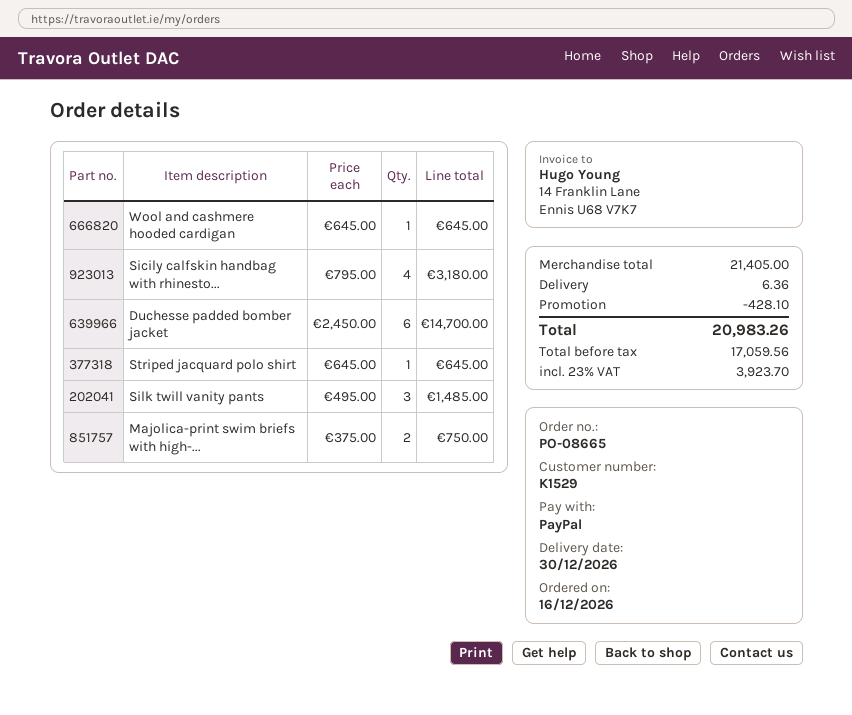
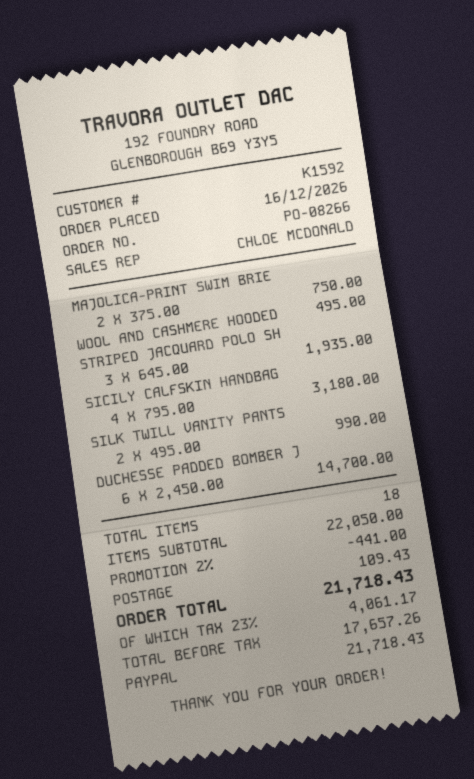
order number: PO-08665 -> PO-08266
customer number: K1529 -> K1592
Wool and cashmere hooded cardigan: 1 x 645.00 = 645.00 -> 1 x 495.00 = 495.00
Striped jacquard polo shirt: 1 x 645.00 = 645.00 -> 3 x 645.00 = 1935.00
Silk twill vanity pants: 3 x 495.00 = 1485.00 -> 2 x 495.00 = 990.00
subtotal: 21405.00 -> 22050.00
discount: 428.10 -> 441.00
shipping: 6.36 -> 109.43
net: 17059.56 -> 17657.26
tax: 23% = 3923.70 -> 23% = 4061.17
total: 20983.26 -> 21718.43

